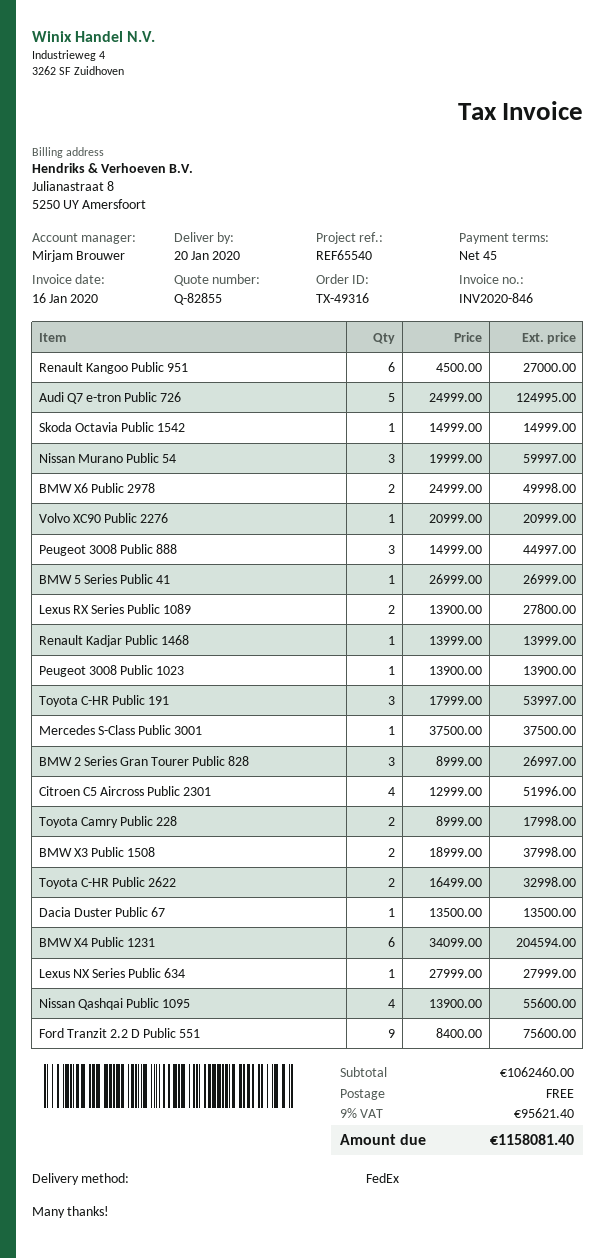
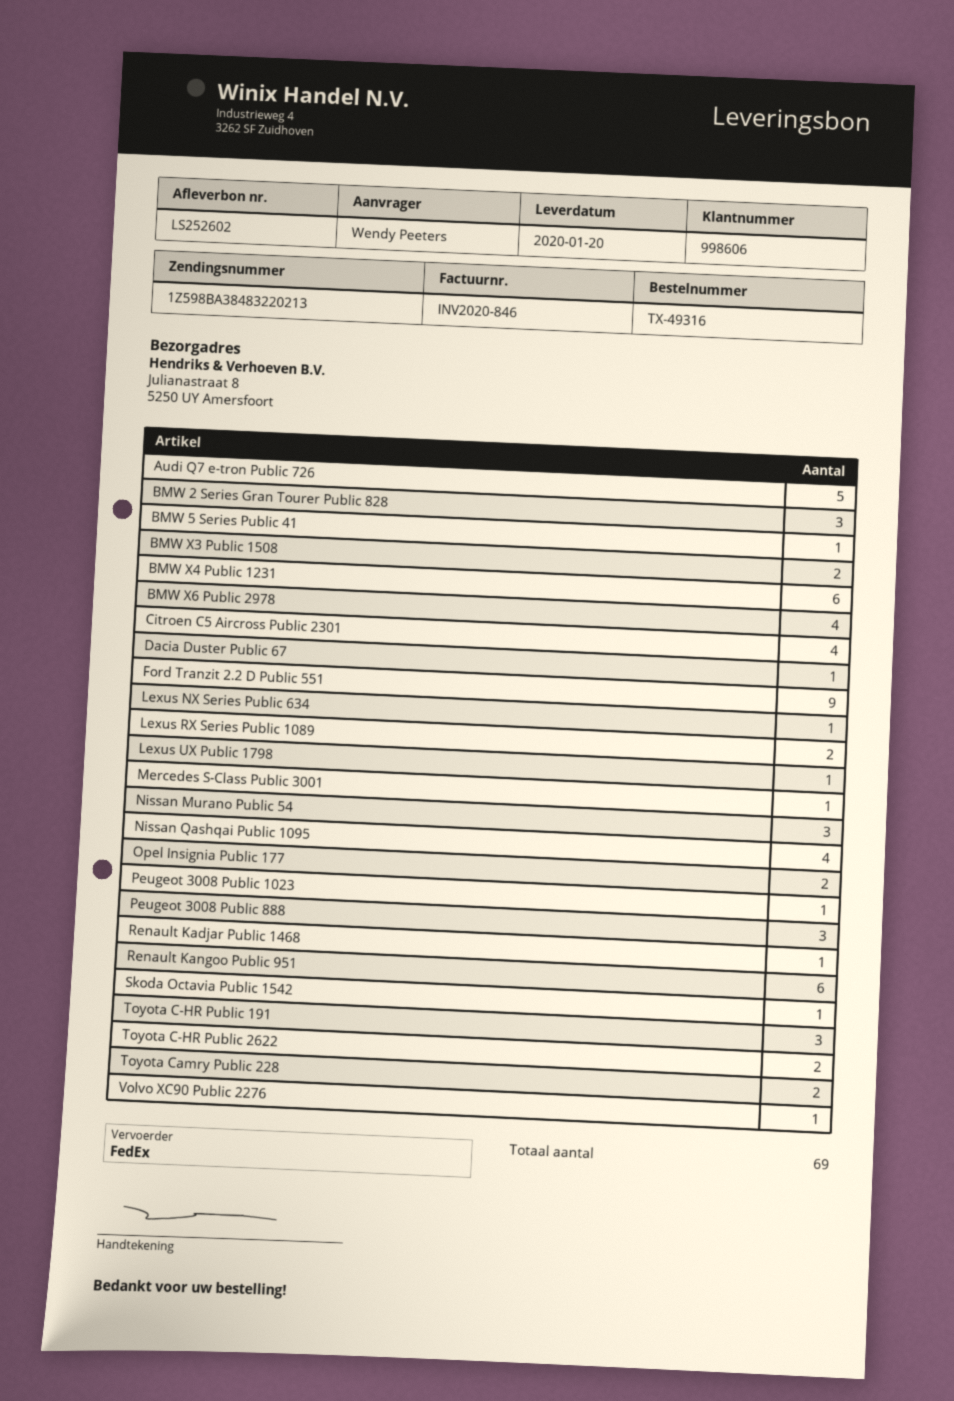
BMW X6 Public 2978: 2 -> 4
Lexus UX Public 1798: none -> 1
Opel Insignia Public 177: none -> 2

